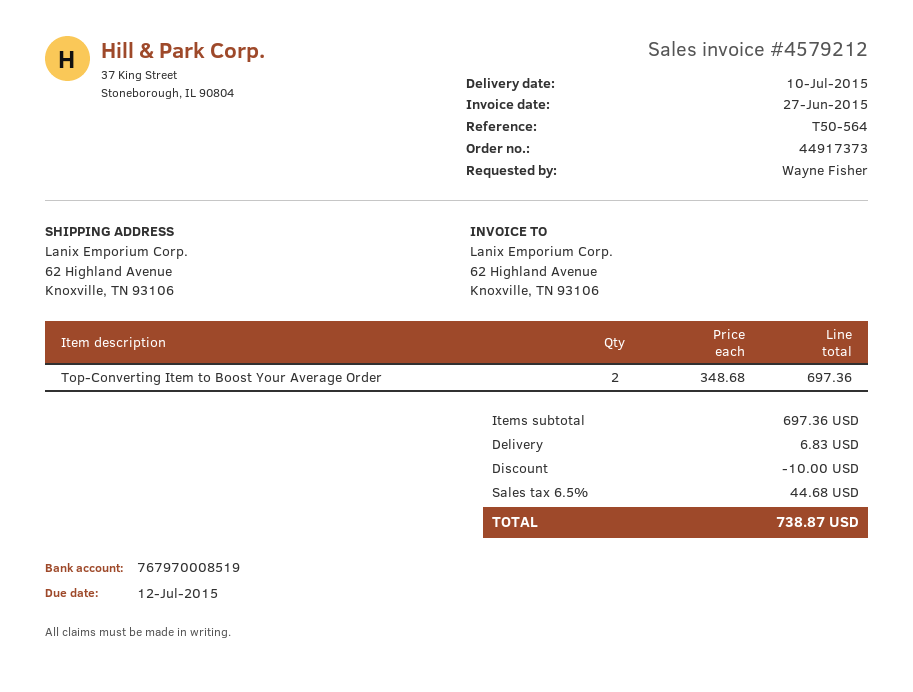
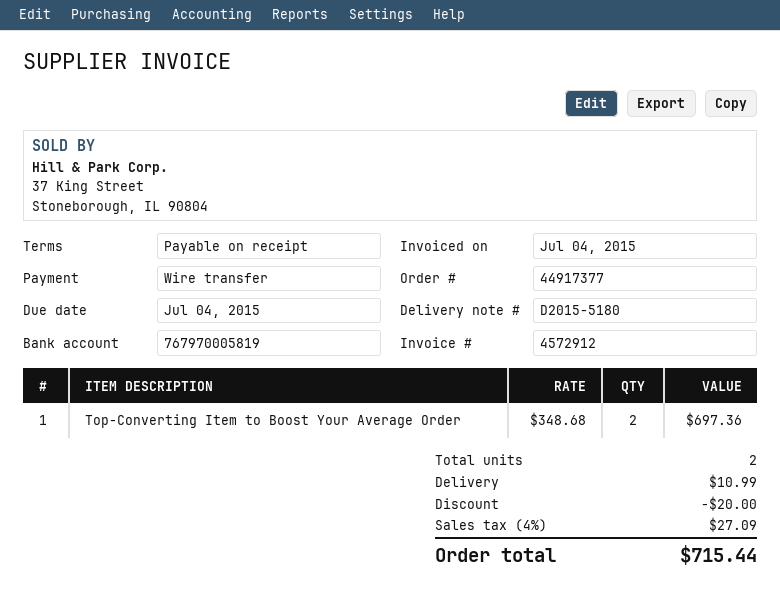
order number: 44917373 -> 44917377
invoice number: 4579212 -> 4572912
invoice date: 2015-06-27 -> 2015-07-04
due date: 2015-07-12 -> 2015-07-04
bank account: 767970008519 -> 767970005819
discount: 10.00 -> 20.00
shipping: 6.83 -> 10.99
tax: 6.5% = 44.68 -> 4% = 27.09
total: 738.87 -> 715.44

